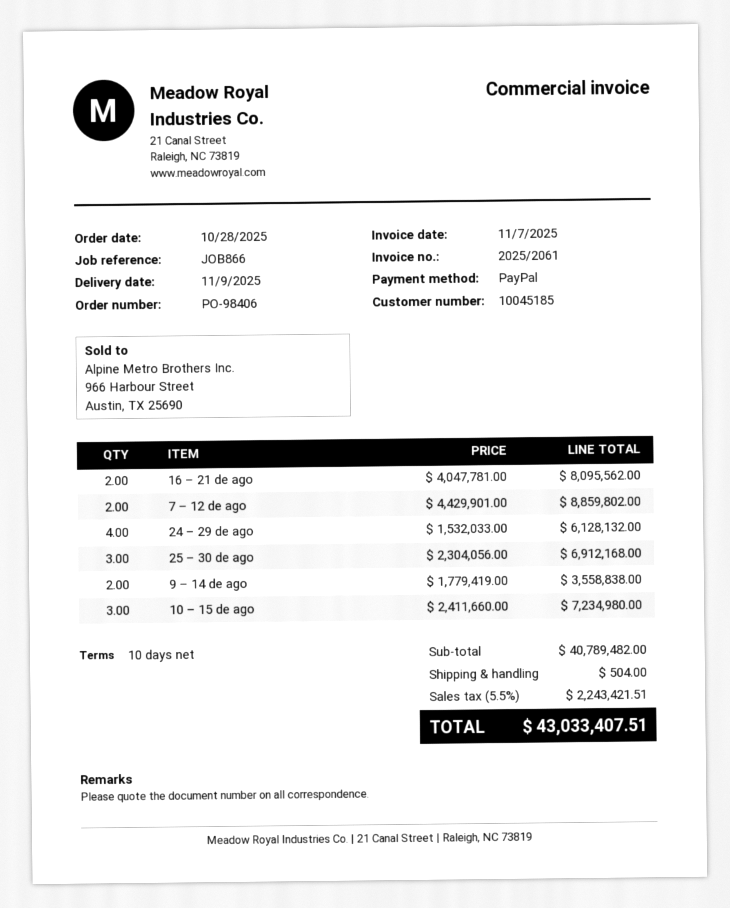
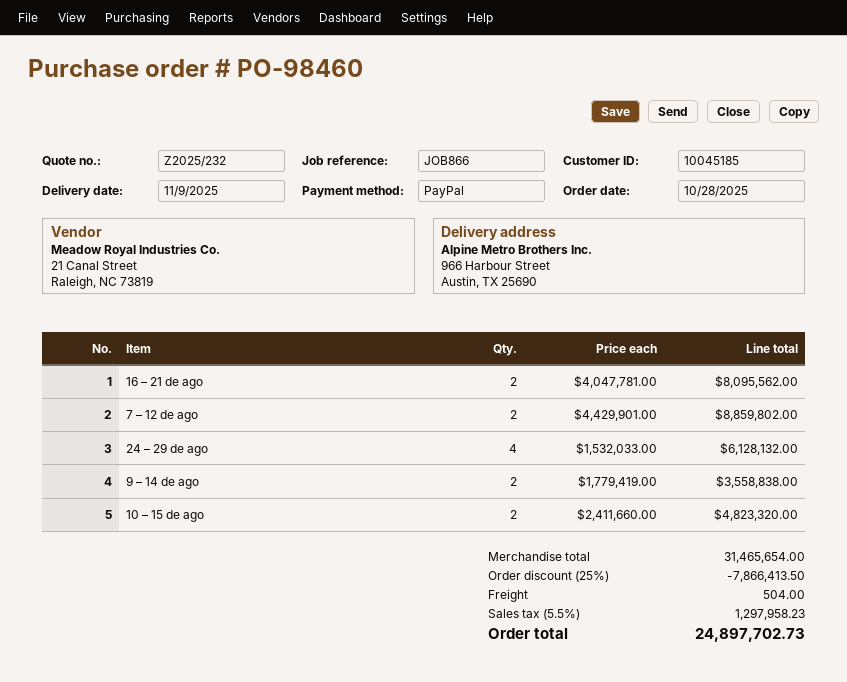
order number: PO-98406 -> PO-98460
25 – 30 de ago: 3 x 2304056.00 = 6912168.00 -> none
10 – 15 de ago: 3 x 2411660.00 = 7234980.00 -> 2 x 2411660.00 = 4823320.00
subtotal: 40789482.00 -> 31465654.00
discount: none -> 25% = 7866413.50
tax: 5.5% = 2243421.51 -> 5.5% = 1297958.23
total: 43033407.51 -> 24897702.73

